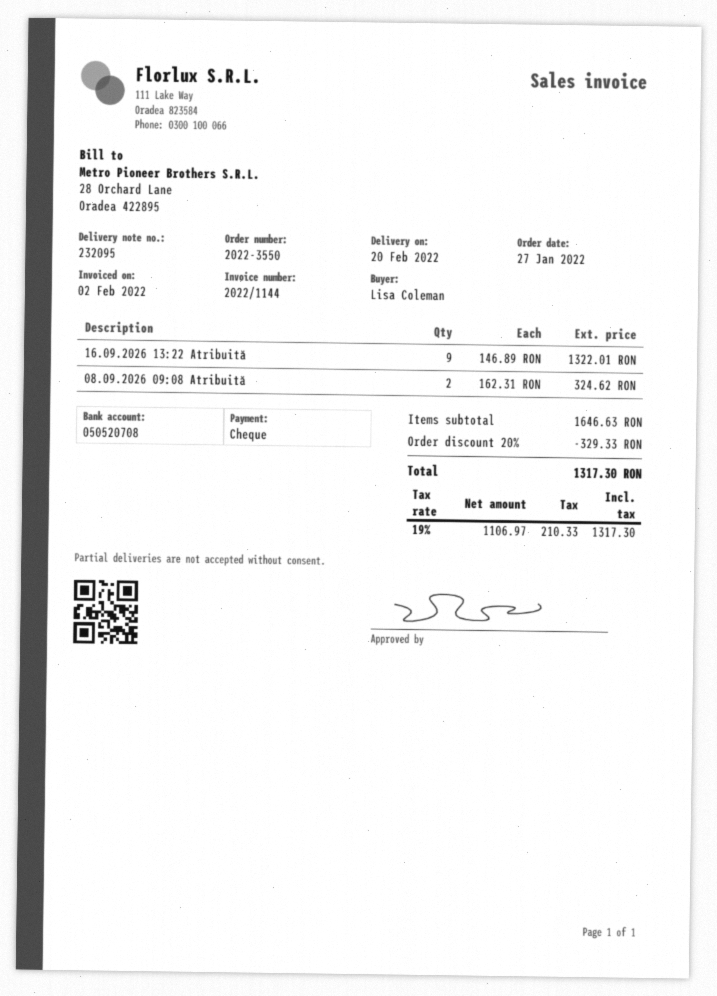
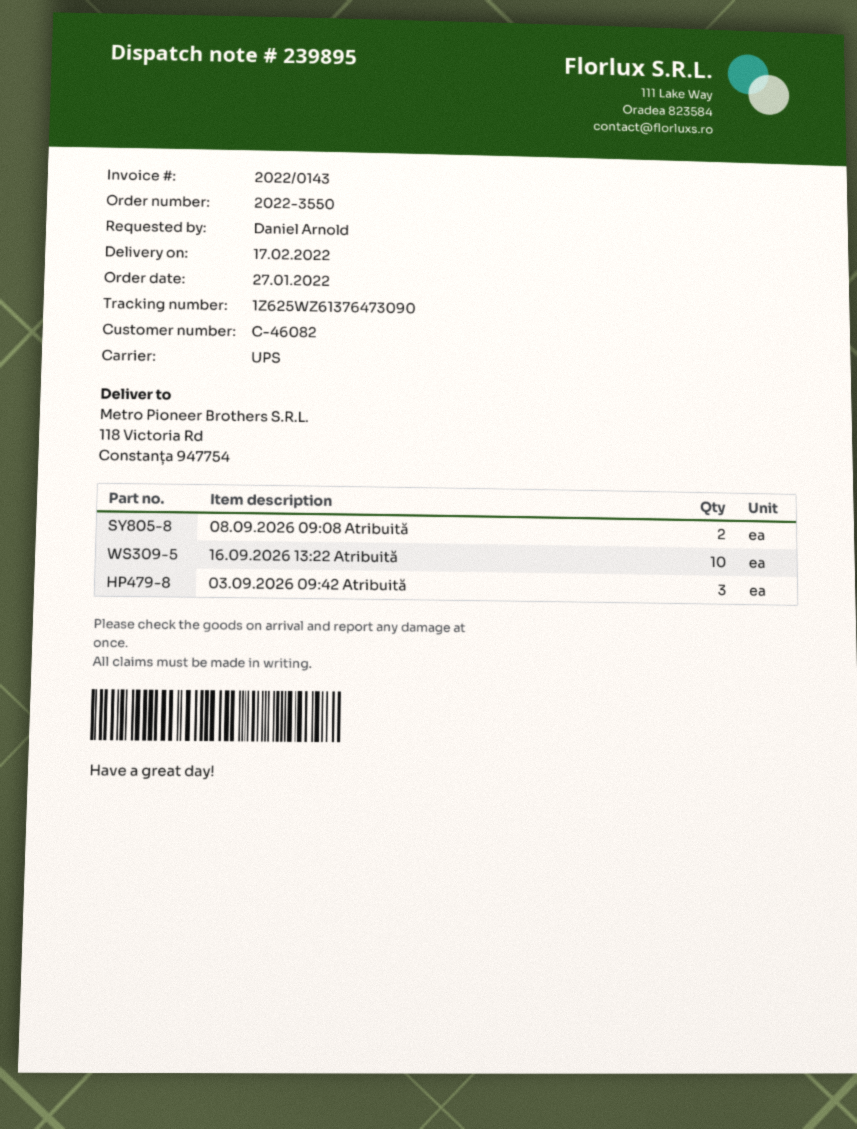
delivery note number: 232095 -> 239895
delivery date: 2022-02-20 -> 2022-02-17
invoice number: 2022/1144 -> 2022/0143
ordered by: Lisa Coleman -> Daniel Arnold
16.09.2026 13:22 Atribuită: 9 -> 10
03.09.2026 09:42 Atribuită: none -> 3

